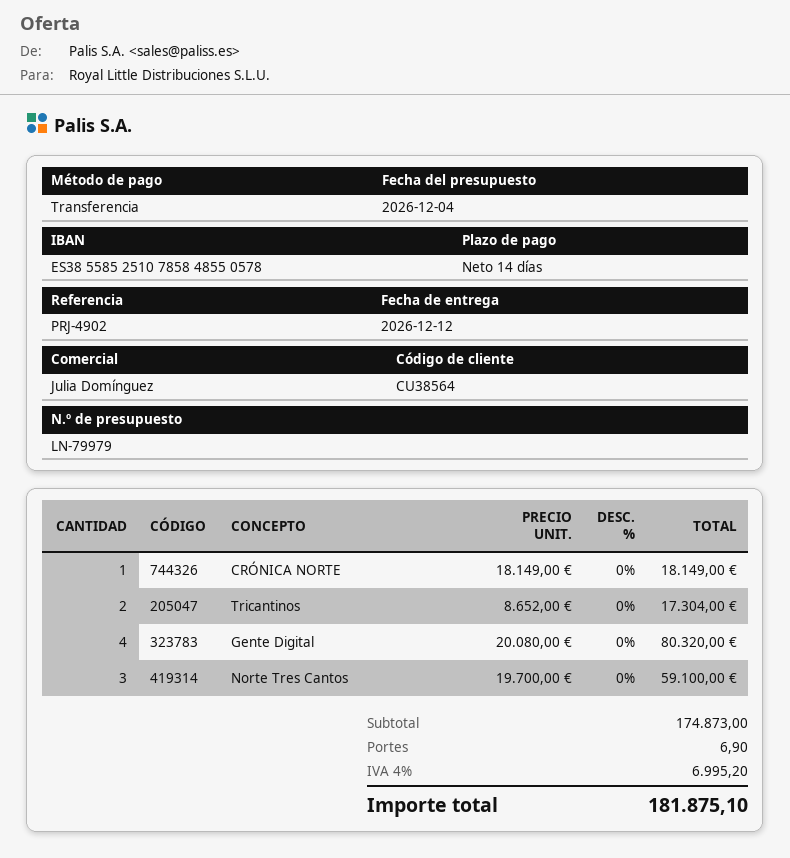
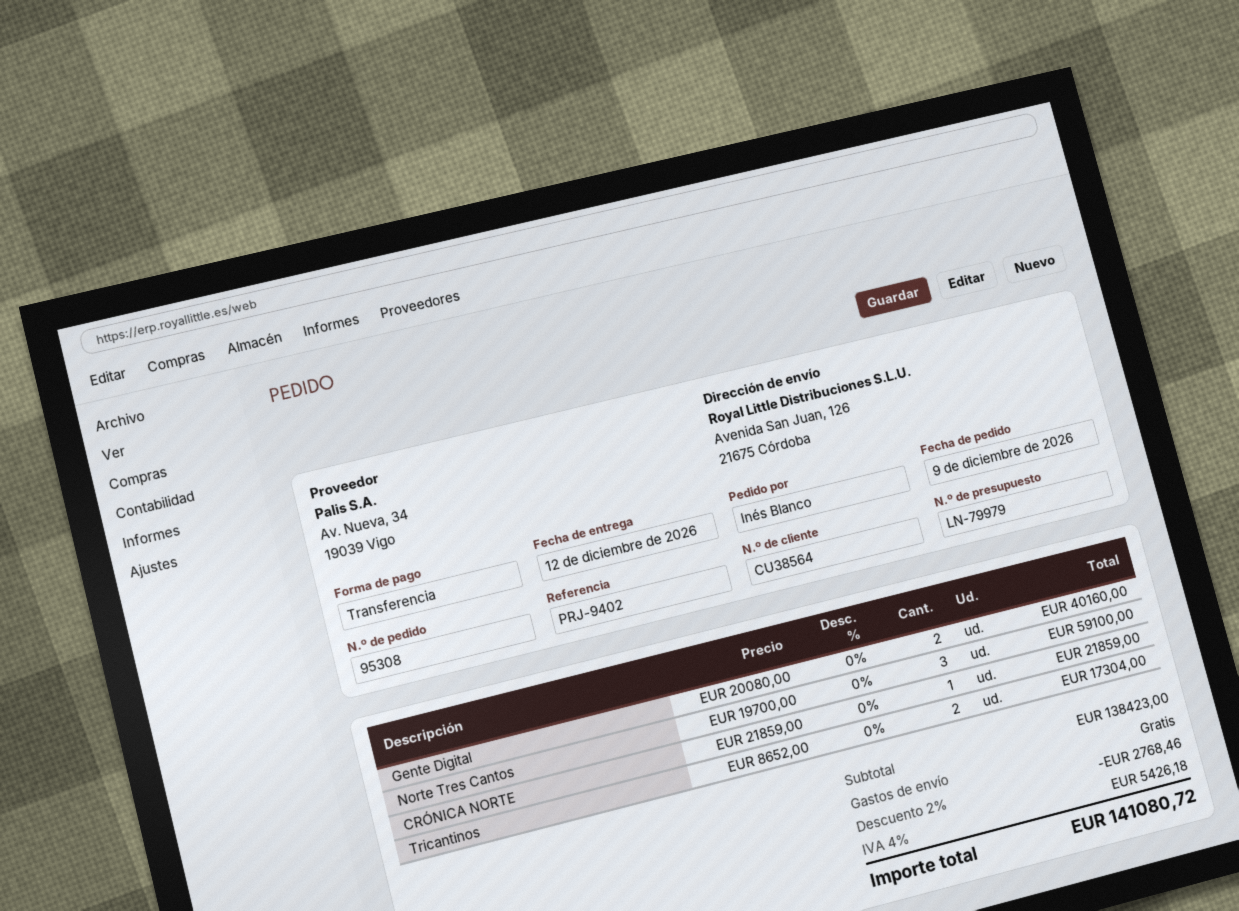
reference: PRJ-4902 -> PRJ-9402
CRÓNICA NORTE: 1 x 18149.00 = 18149.00 -> 1 x 21859.00 = 21859.00
Gente Digital: 4 x 20080.00 = 80320.00 -> 2 x 20080.00 = 40160.00
subtotal: 174873.00 -> 138423.00
discount: none -> 2% = 2768.46
shipping: 6.90 -> 0.00
tax: 4% = 6995.20 -> 4% = 5426.18
total: 181875.10 -> 141080.72

